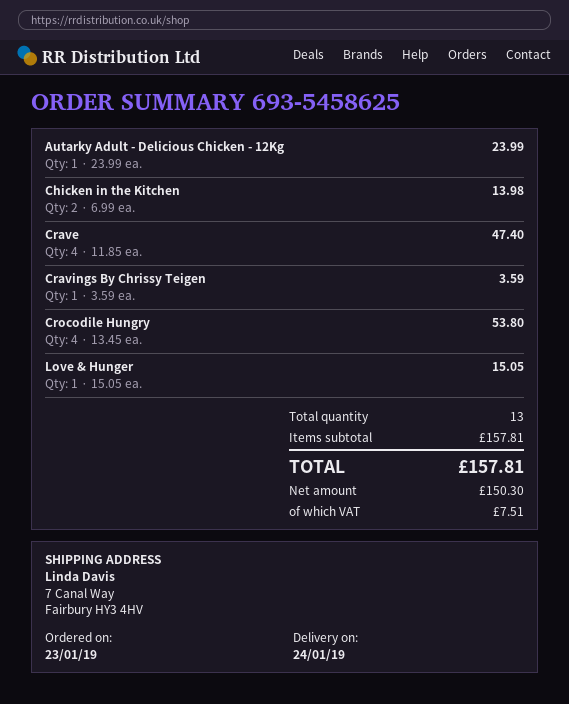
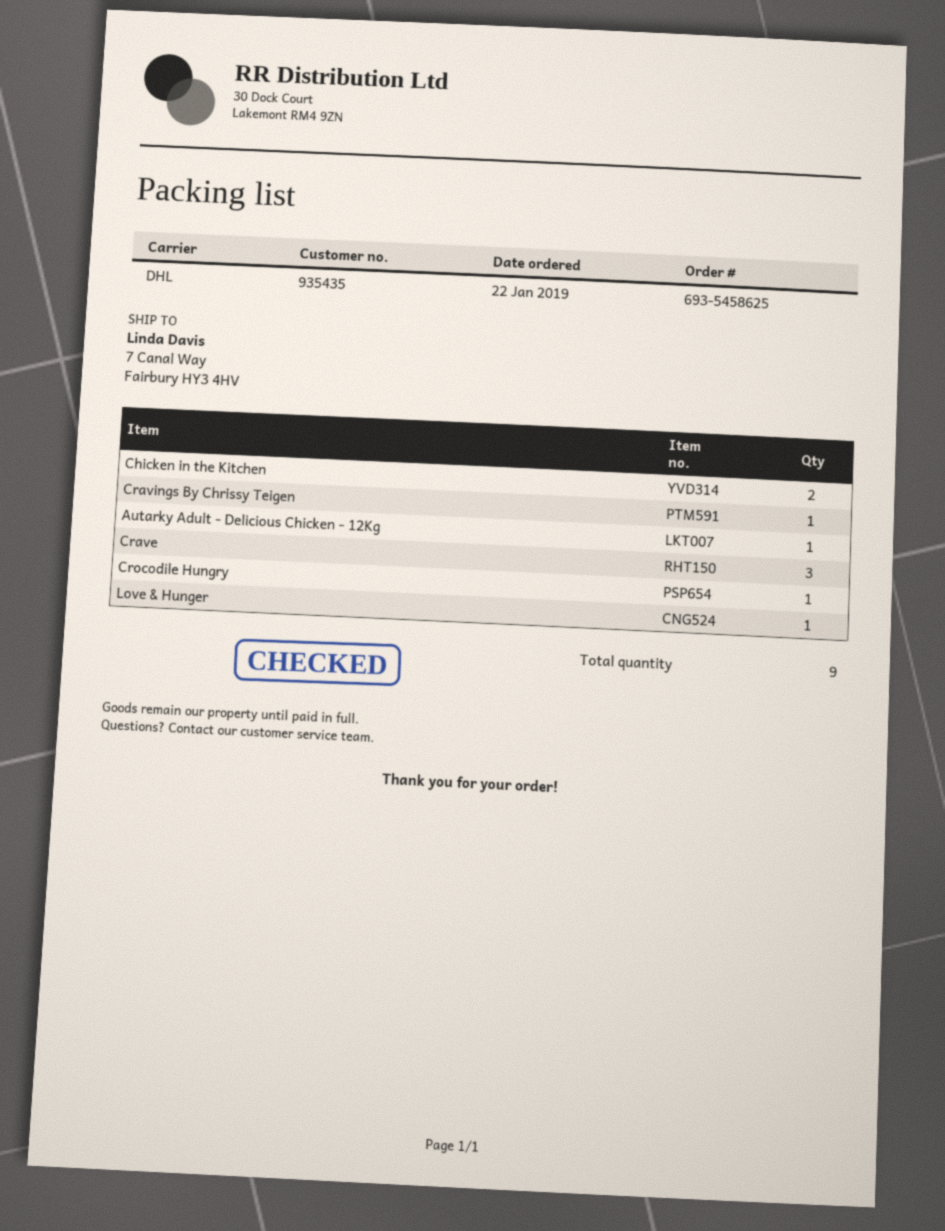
order date: 2019-01-23 -> 2019-01-22
Crave: 4 -> 3
Crocodile Hungry: 4 -> 1
total quantity: 13 -> 9

